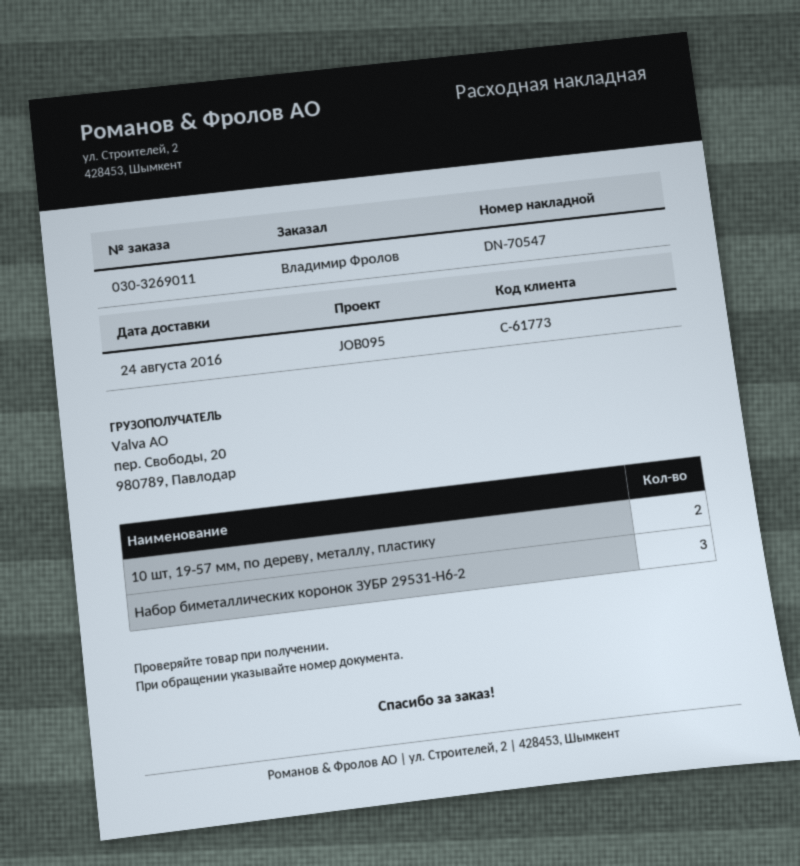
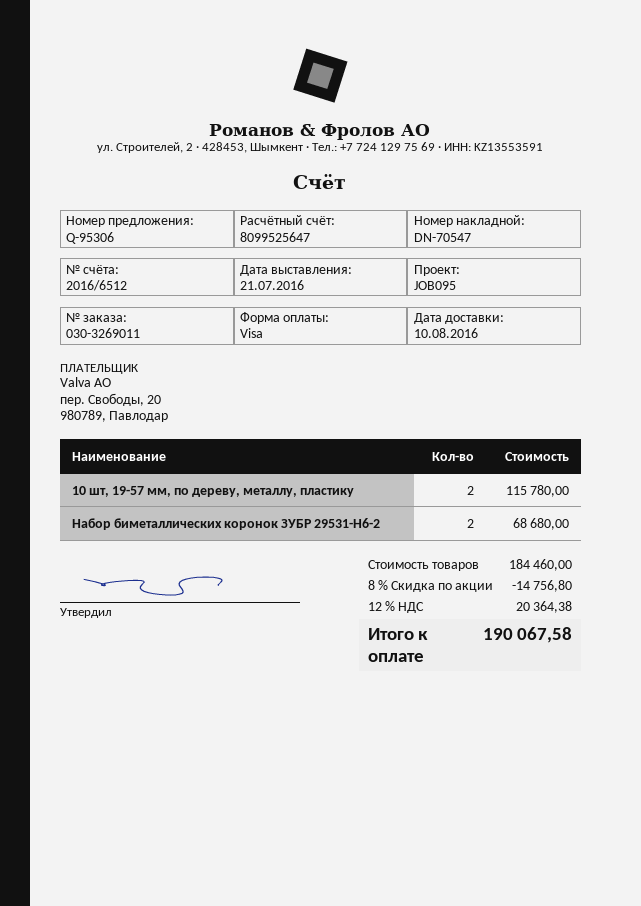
delivery date: 2016-08-24 -> 2016-08-10
Набор биметаллических коронок ЗУБР 29531-H6-2: 3 -> 2

